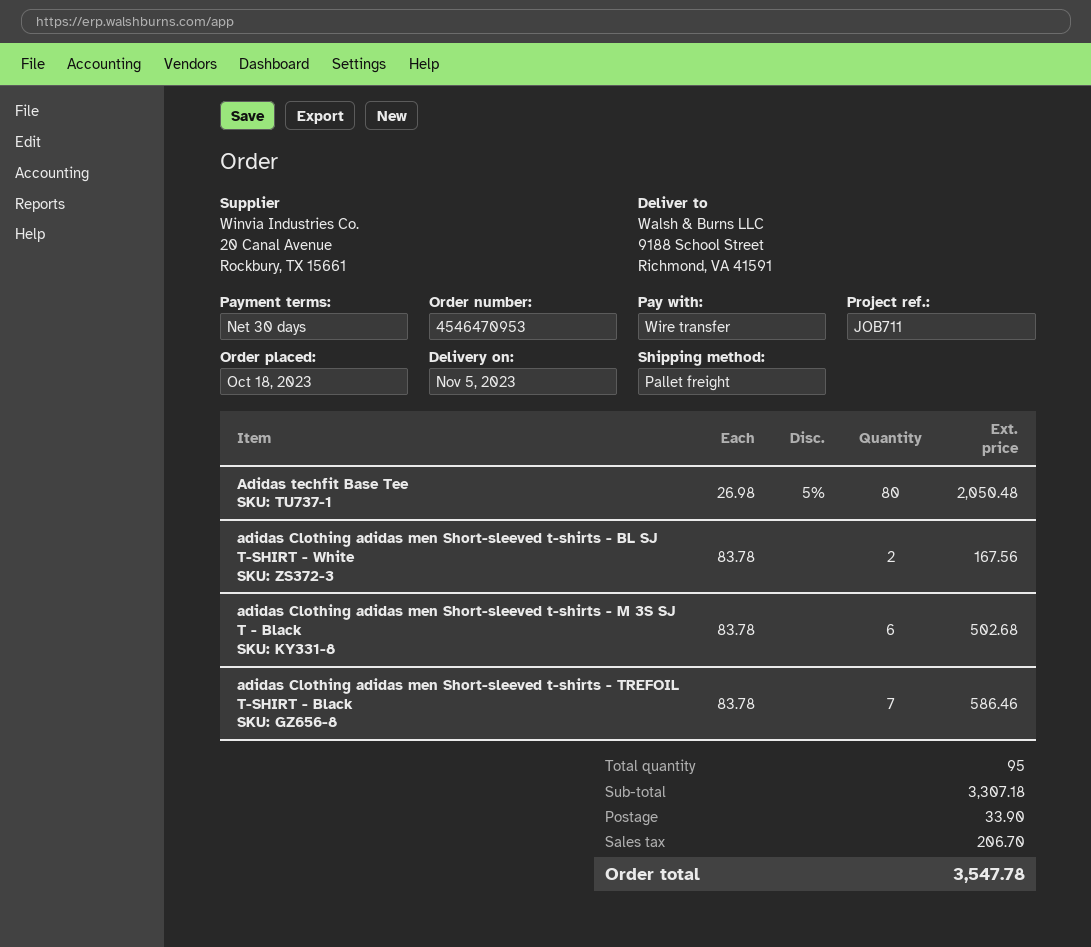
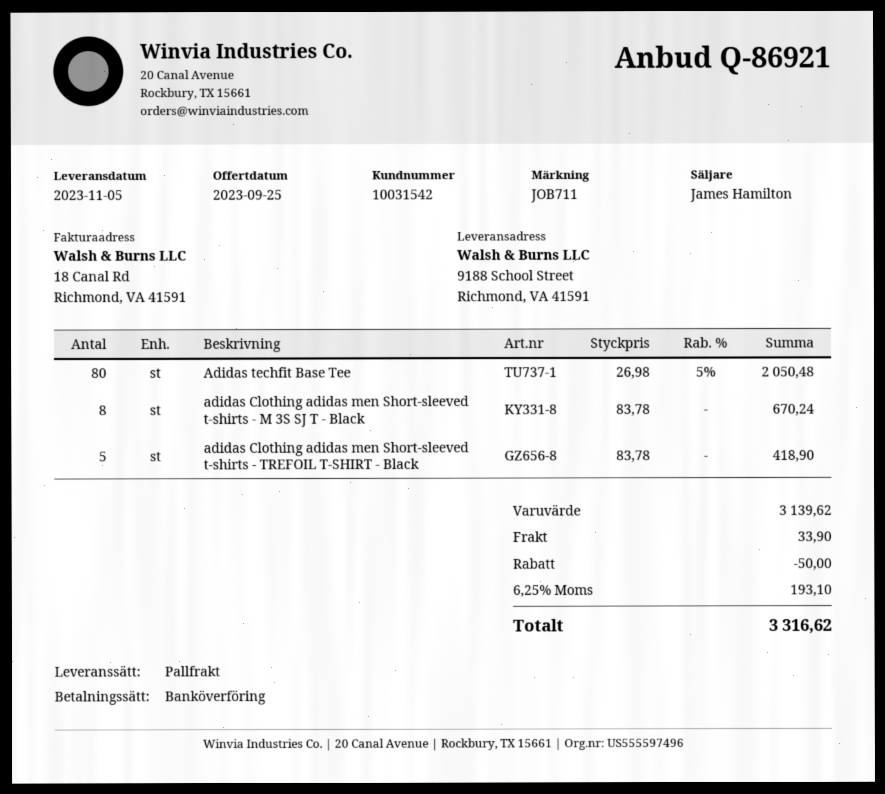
adidas Clothing adidas men Short-sleeved t-shirts - BL SJ T-SHIRT - White: 2 x 83.78 = 167.56 -> none
adidas Clothing adidas men Short-sleeved t-shirts - M 3S SJ T - Black: 6 x 83.78 = 502.68 -> 8 x 83.78 = 670.24
adidas Clothing adidas men Short-sleeved t-shirts - TREFOIL T-SHIRT - Black: 7 x 83.78 = 586.46 -> 5 x 83.78 = 418.90
subtotal: 3307.18 -> 3139.62
discount: none -> 50.00
tax: 206.70 -> 193.10
total: 3547.78 -> 3316.62

